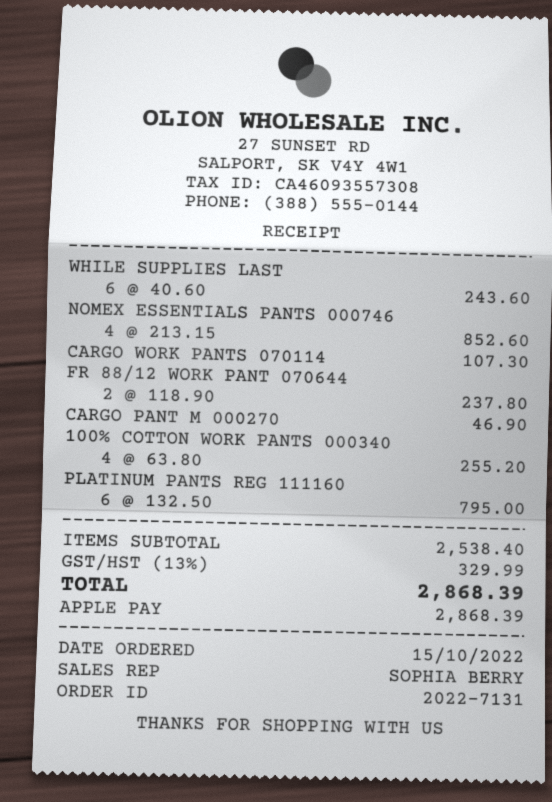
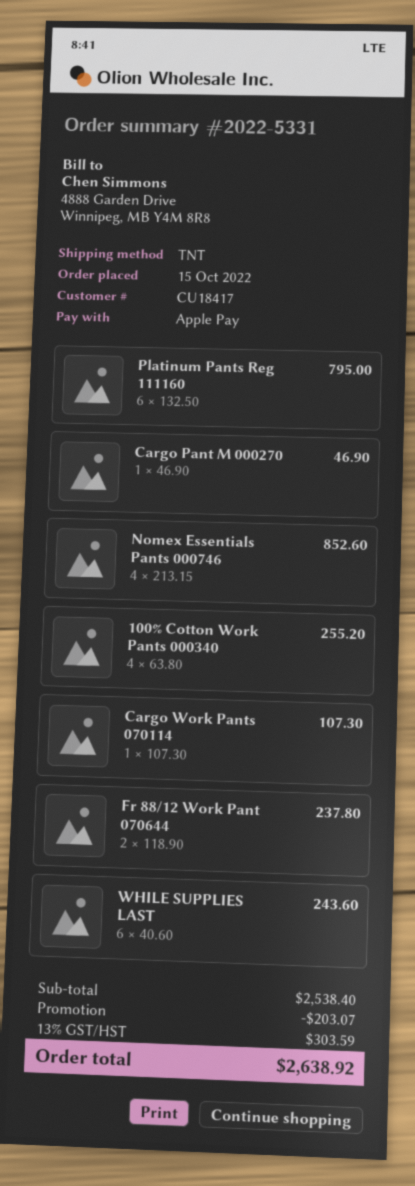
order number: 2022-7131 -> 2022-5331
discount: none -> 203.07
tax: 13% = 329.99 -> 13% = 303.59
total: 2868.39 -> 2638.92

